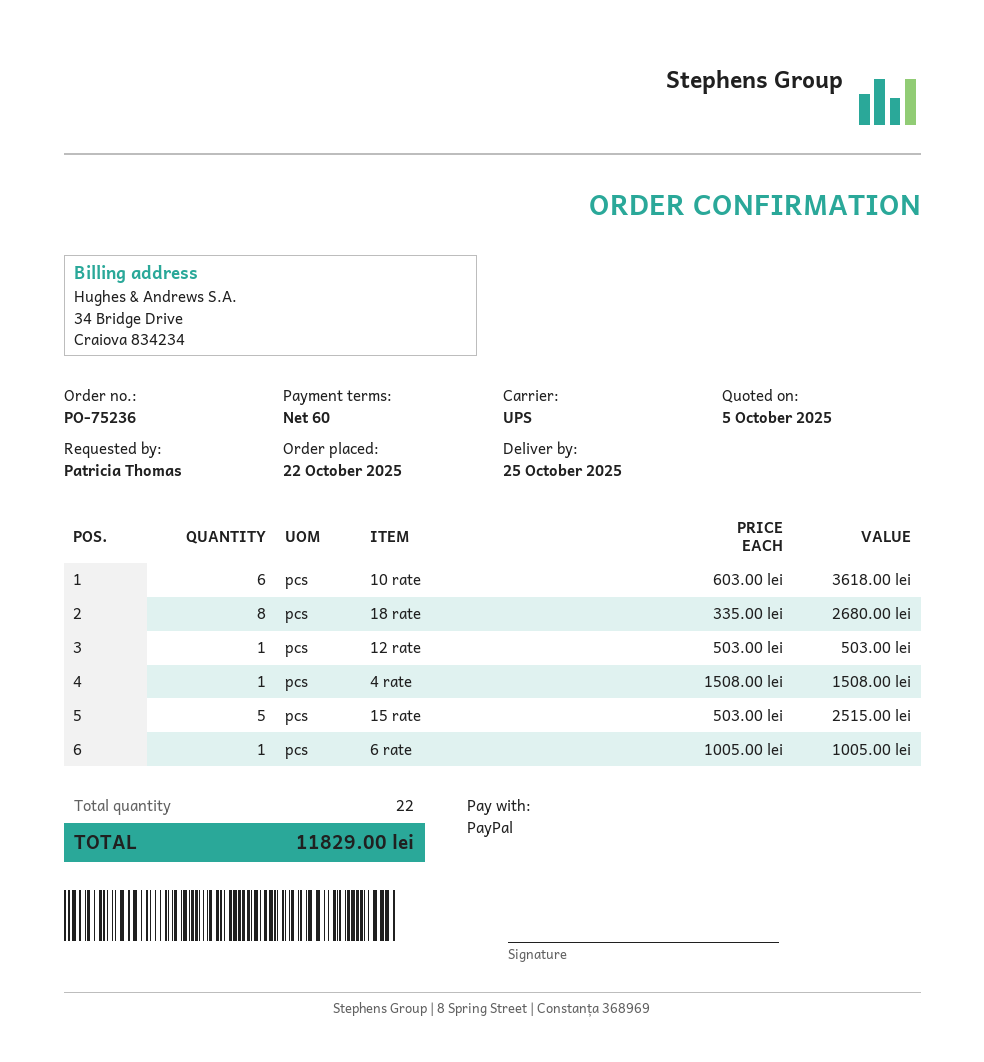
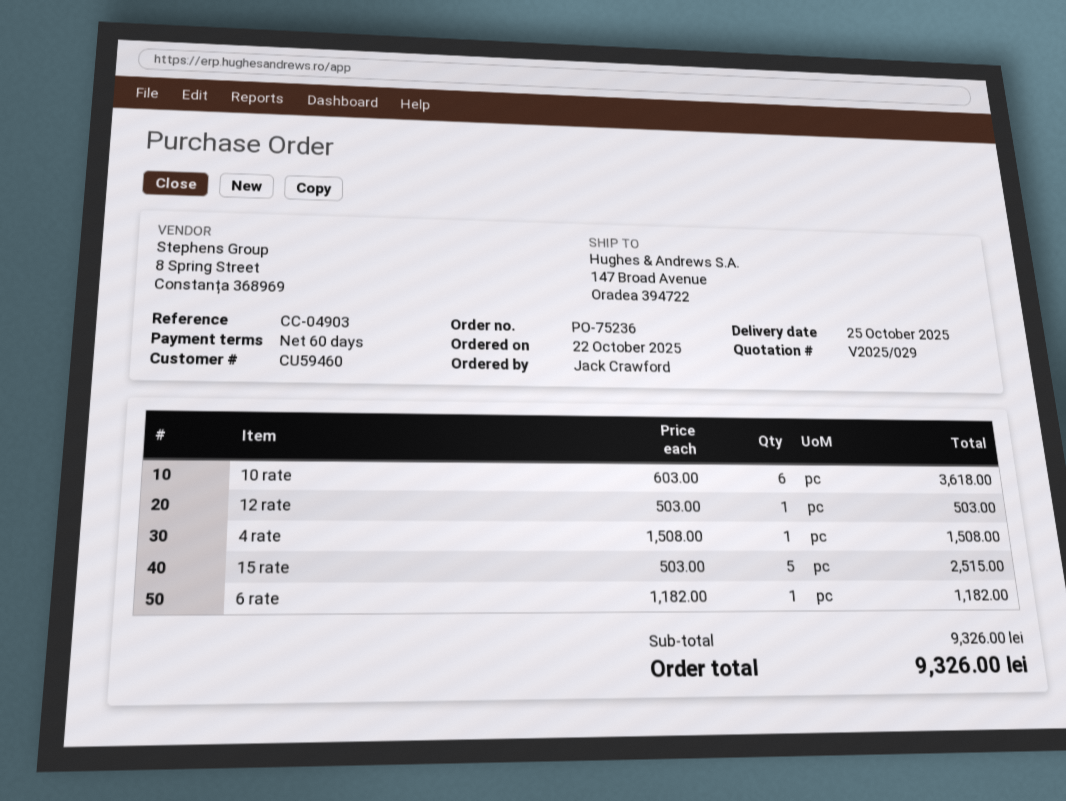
ordered by: Patricia Thomas -> Jack Crawford
18 rate: 8 x 335.00 = 2680.00 -> none
6 rate: 1 x 1005.00 = 1005.00 -> 1 x 1182.00 = 1182.00
total: 11829.00 -> 9326.00

